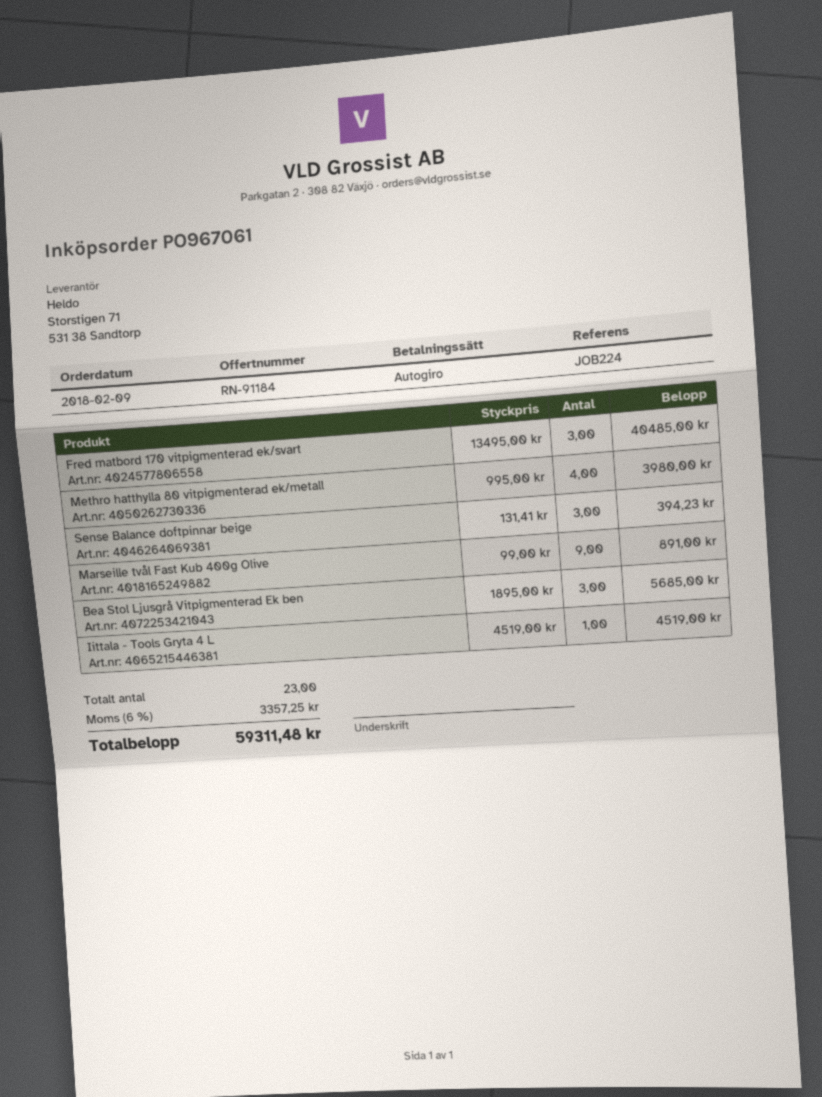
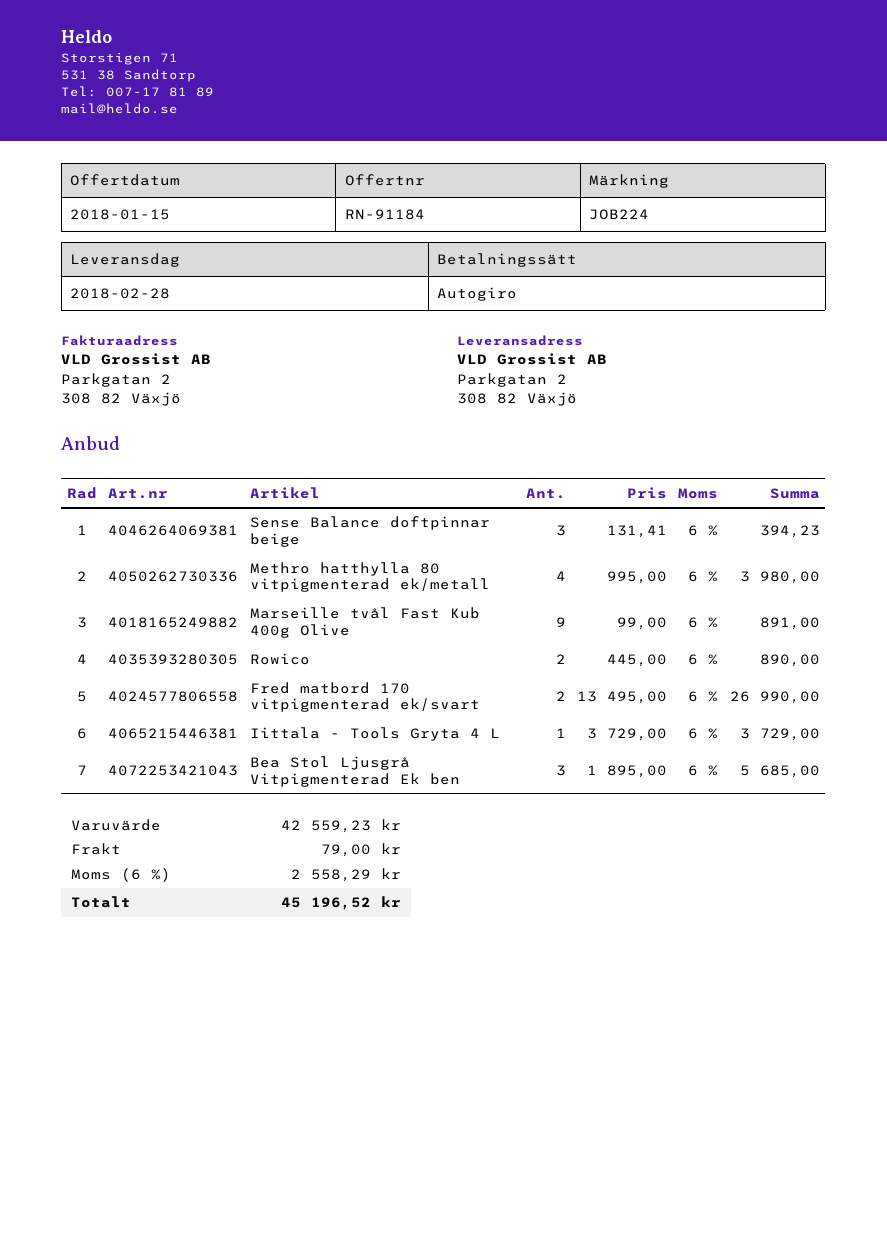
Fred matbord 170 vitpigmenterad ek/svart: 3 x 13495.00 = 40485.00 -> 2 x 13495.00 = 26990.00
Iittala - Tools Gryta 4 L: 1 x 4519.00 = 4519.00 -> 1 x 3729.00 = 3729.00
Rowico: none -> 2 x 445.00 = 890.00
shipping: none -> 79.00
tax: 6% = 3357.25 -> 6% = 2558.29
total: 59311.48 -> 45196.52

